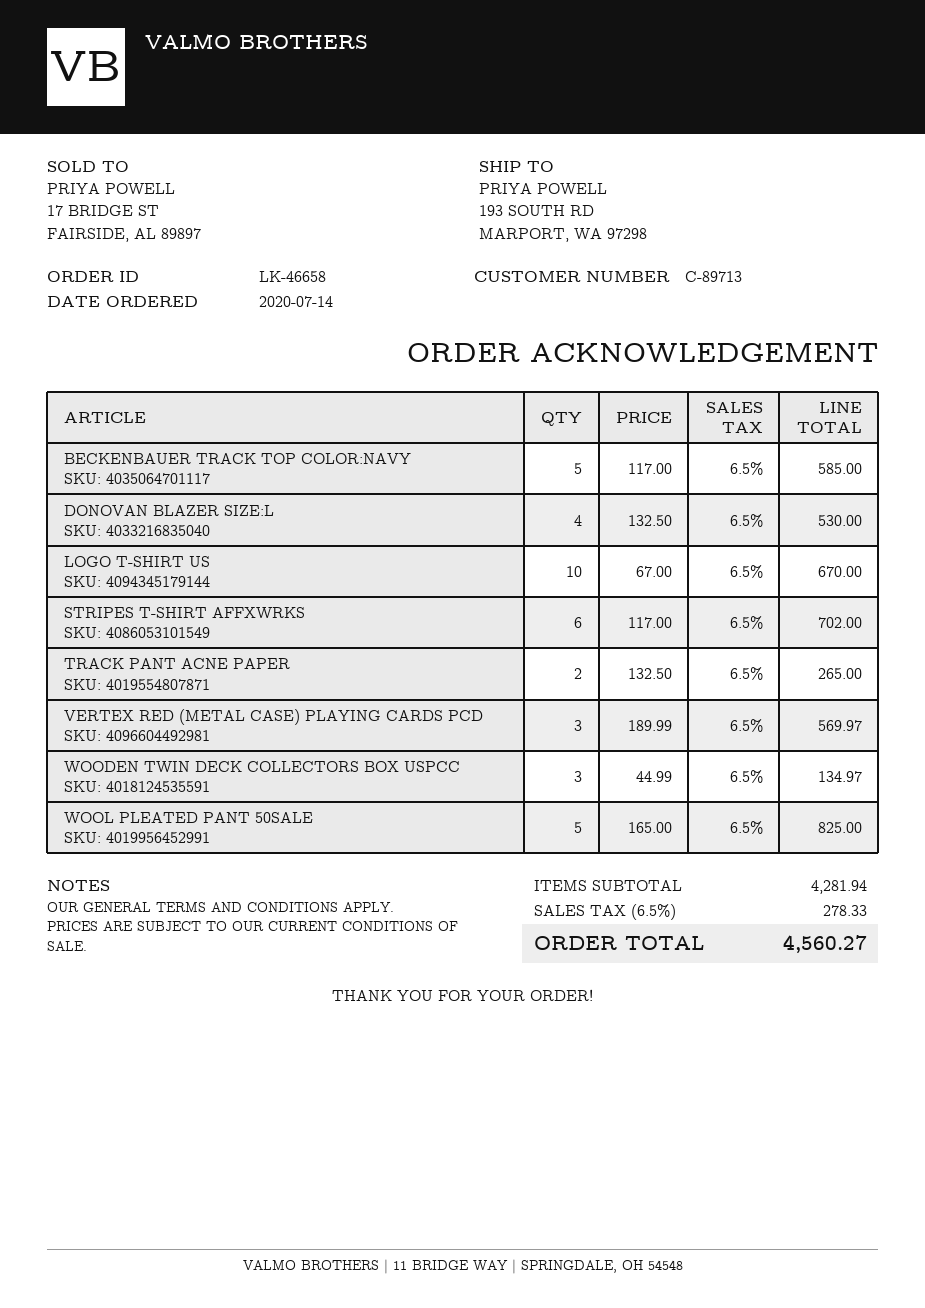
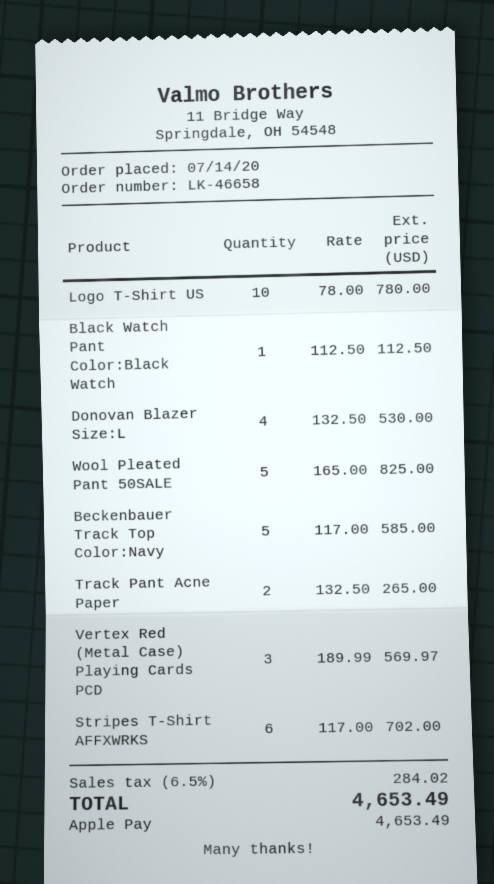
LOGO T-SHIRT US: 10 x 67.00 = 670.00 -> 10 x 78.00 = 780.00
WOODEN TWIN DECK COLLECTORS BOX USPCC: 3 x 44.99 = 134.97 -> none
Black Watch Pant Color:Black Watch: none -> 1 x 112.50 = 112.50
tax: 6.5% = 278.33 -> 6.5% = 284.02
total: 4560.27 -> 4653.49

